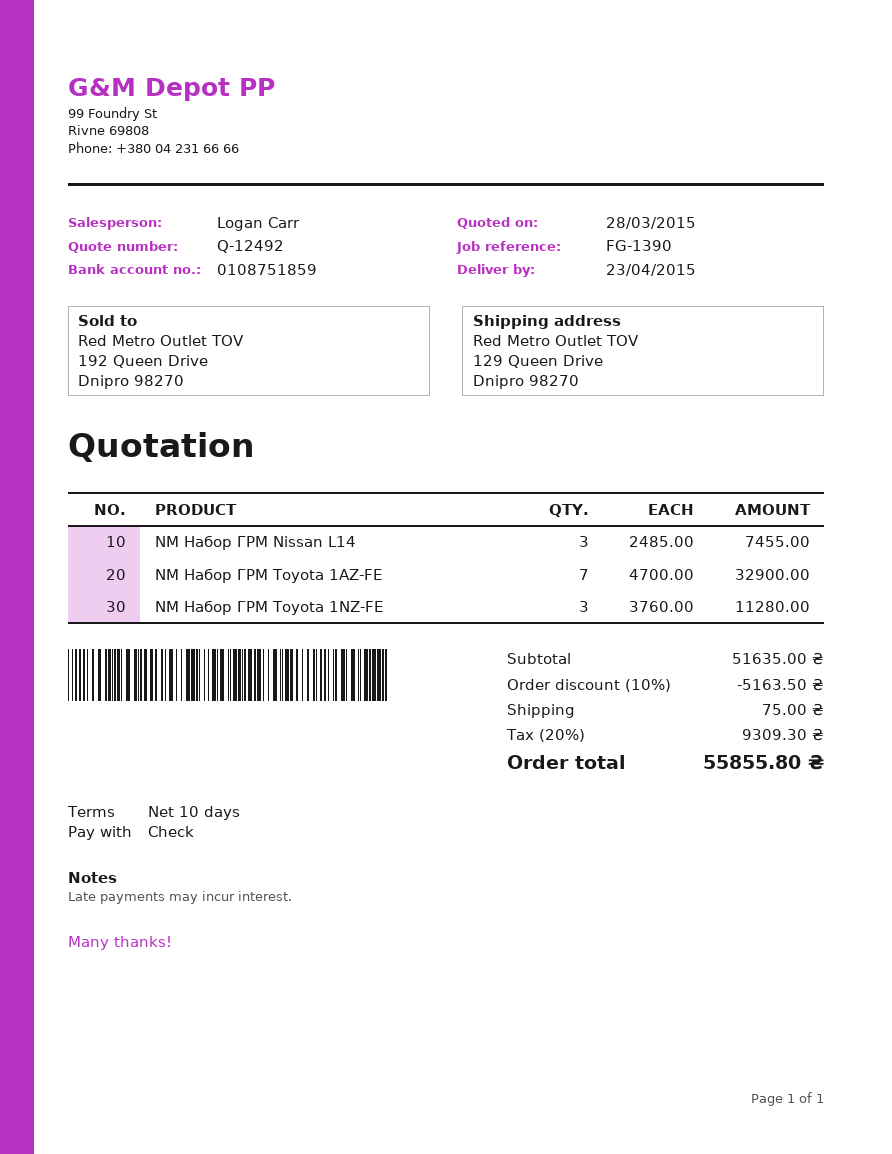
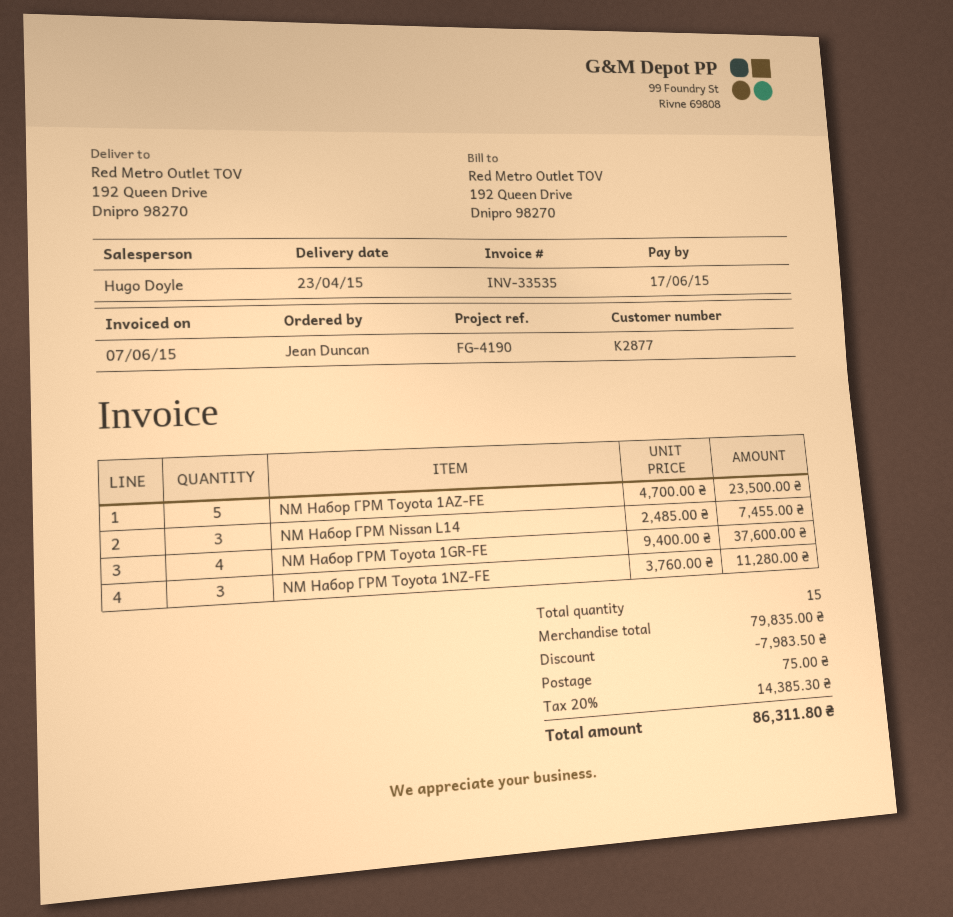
reference: FG-1390 -> FG-4190
sales rep: Logan Carr -> Hugo Doyle
ship to: 129 Queen Drive, Dnipro 98270 -> 192 Queen Drive, Dnipro 98270
NM Набор ГРМ Toyota 1AZ-FE: 7 x 4700.00 = 32900.00 -> 5 x 4700.00 = 23500.00
NM Набор ГРМ Toyota 1GR-FE: none -> 4 x 9400.00 = 37600.00
subtotal: 51635.00 -> 79835.00
discount: 5163.50 -> 7983.50
tax: 20% = 9309.30 -> 20% = 14385.30
total: 55855.80 -> 86311.80

